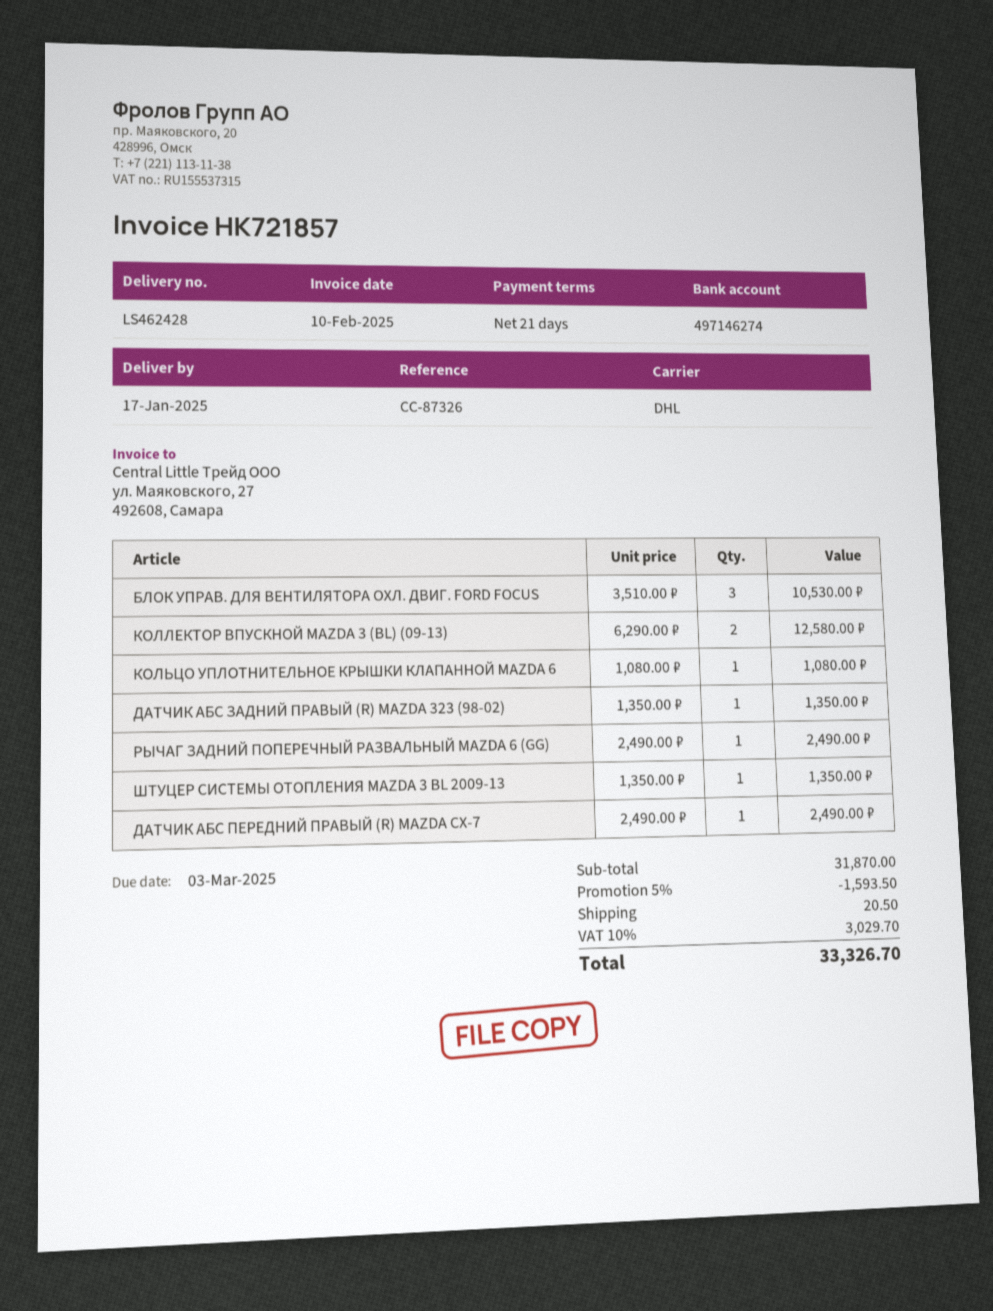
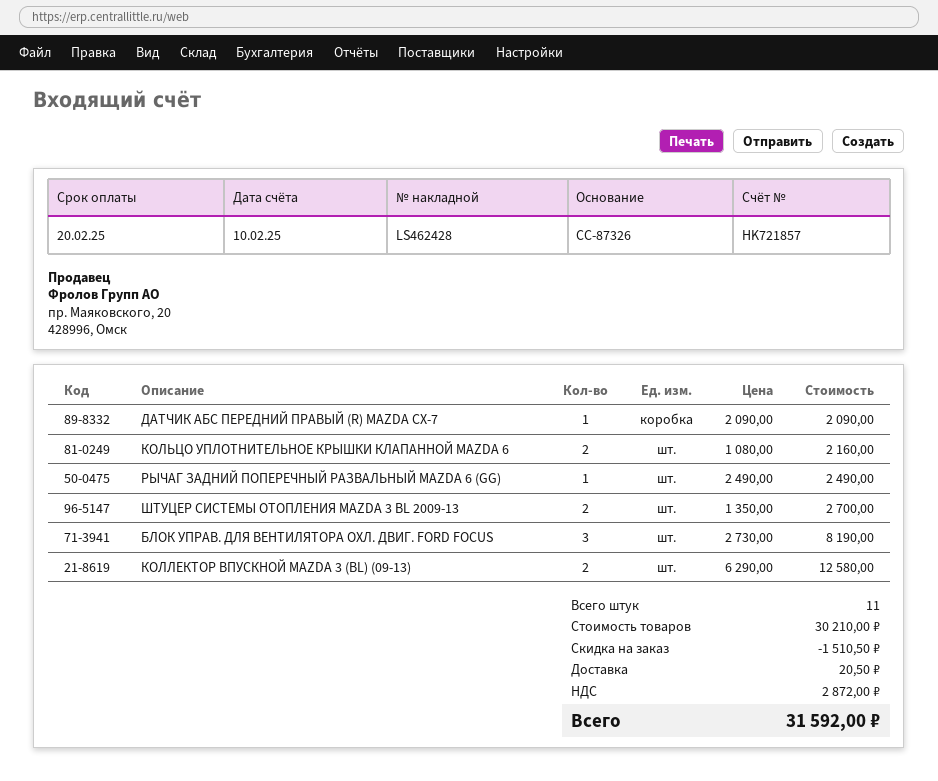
due date: 2025-03-03 -> 2025-02-20
БЛОК УПРАВ. ДЛЯ ВЕНТИЛЯТОРА ОХЛ. ДВИГ. FORD FOCUS: 3 x 3510.00 = 10530.00 -> 3 x 2730.00 = 8190.00
КОЛЬЦО УПЛОТНИТЕЛЬНОЕ КРЫШКИ КЛАПАННОЙ MAZDA 6: 1 x 1080.00 = 1080.00 -> 2 x 1080.00 = 2160.00
ДАТЧИК АБС ЗАДНИЙ ПРАВЫЙ (R) MAZDA 323 (98-02): 1 x 1350.00 = 1350.00 -> none
ШТУЦЕР СИСТЕМЫ ОТОПЛЕНИЯ MAZDA 3 BL 2009-13: 1 x 1350.00 = 1350.00 -> 2 x 1350.00 = 2700.00
ДАТЧИК АБС ПЕРЕДНИЙ ПРАВЫЙ (R) MAZDA CX-7: 1 x 2490.00 = 2490.00 -> 1 x 2090.00 = 2090.00
subtotal: 31870.00 -> 30210.00
discount: 1593.50 -> 1510.50
tax: 3029.70 -> 2872.00
total: 33326.70 -> 31592.00

